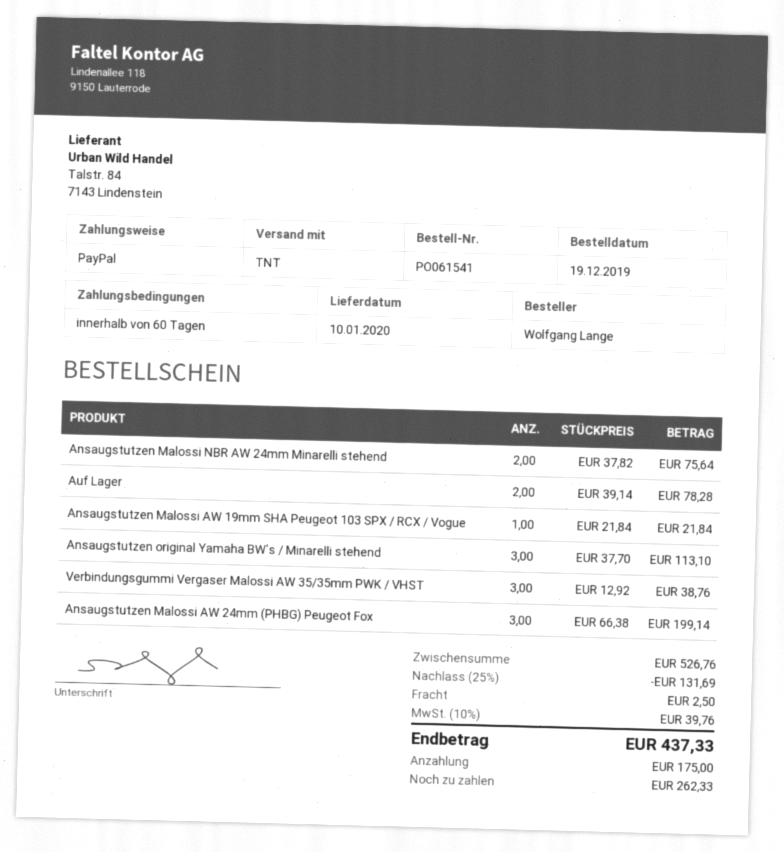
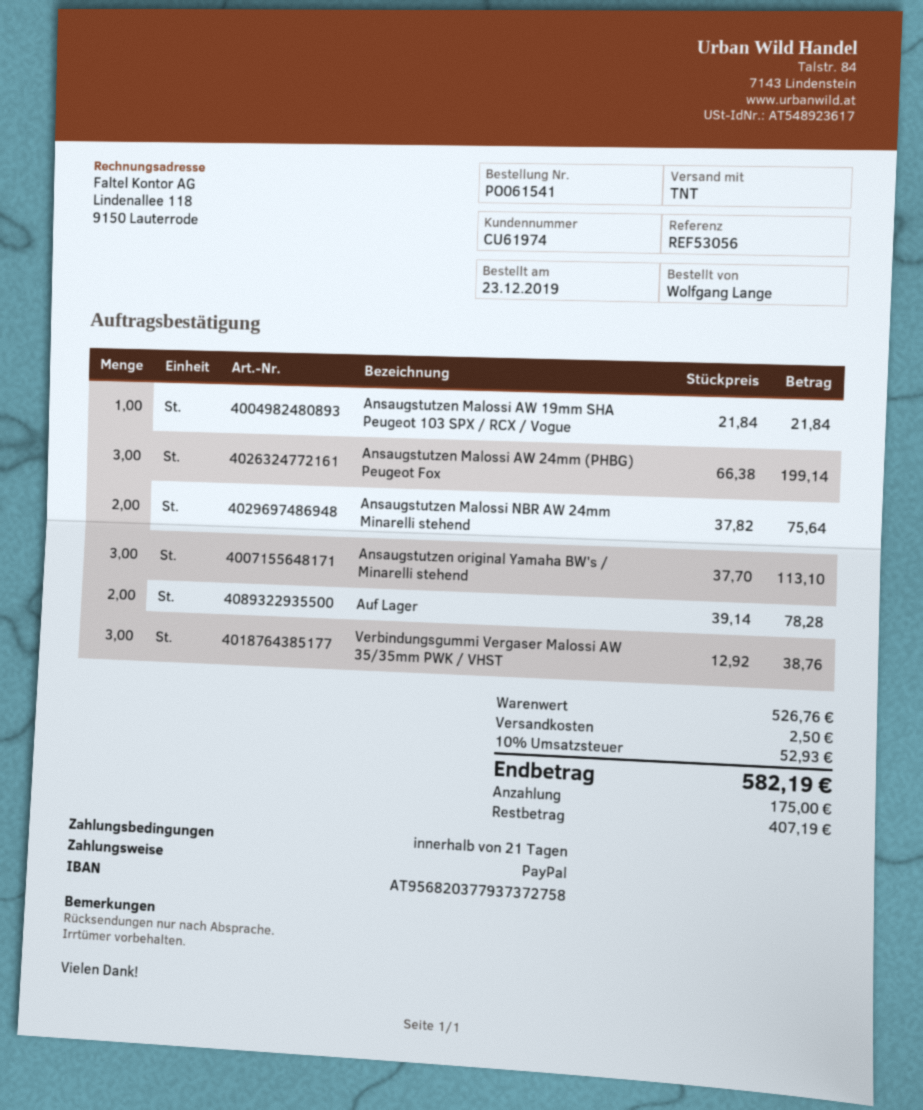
order date: 2019-12-19 -> 2019-12-23
payment terms: 60 days -> 21 days
discount: 25% = 131.69 -> none
tax: 10% = 39.76 -> 10% = 52.93
total: 437.33 -> 582.19
balance: 262.33 -> 407.19

